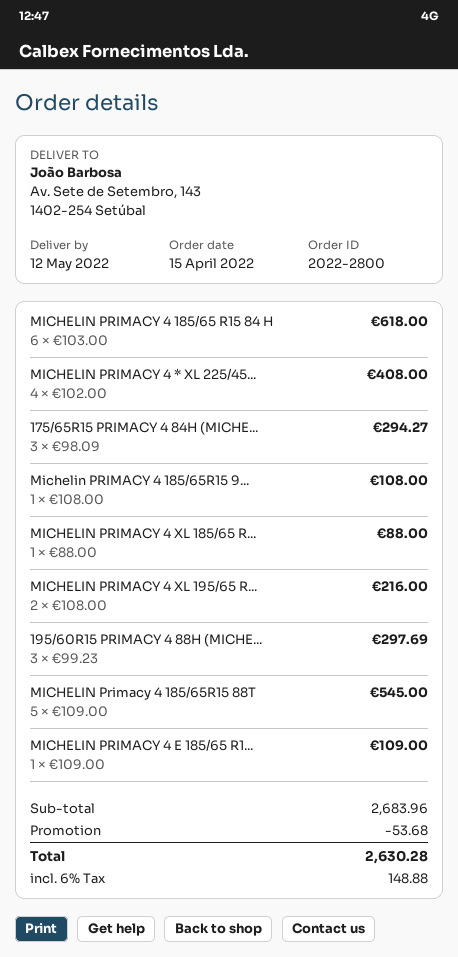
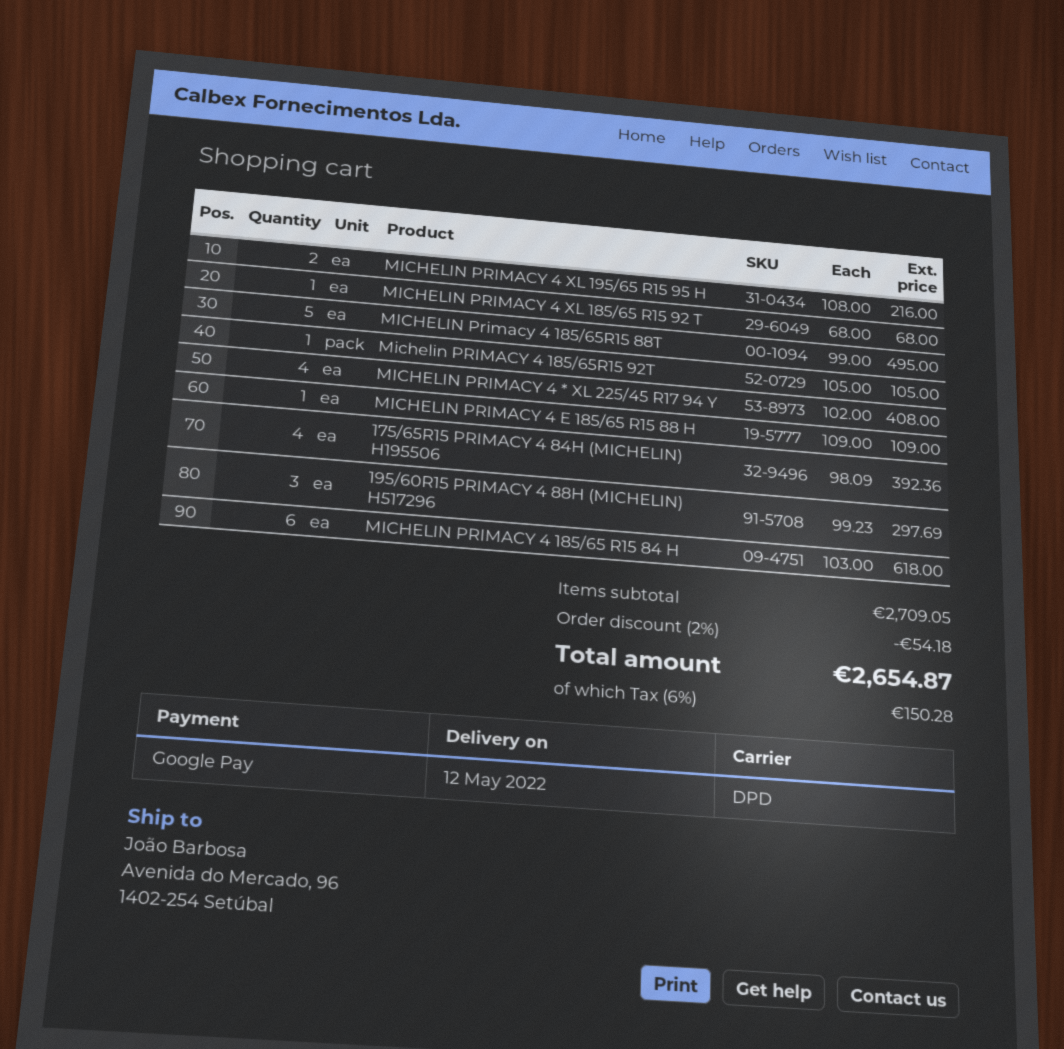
ship to: Av. Sete de Setembro, 143, 1402-254 Setúbal -> Avenida do Mercado, 96, 1402-254 Setúbal
175/65R15 PRIMACY 4 84H (MICHE...: 3 x 98.09 = 294.27 -> 4 x 98.09 = 392.36
Michelin PRIMACY 4 185/65R15 9...: 1 x 108.00 = 108.00 -> 1 x 105.00 = 105.00
MICHELIN PRIMACY 4 XL 185/65 R...: 1 x 88.00 = 88.00 -> 1 x 68.00 = 68.00
MICHELIN Primacy 4 185/65R15 88T: 5 x 109.00 = 545.00 -> 5 x 99.00 = 495.00
subtotal: 2683.96 -> 2709.05
discount: 53.68 -> 54.18
tax: 6% = 148.88 -> 6% = 150.28
total: 2630.28 -> 2654.87

